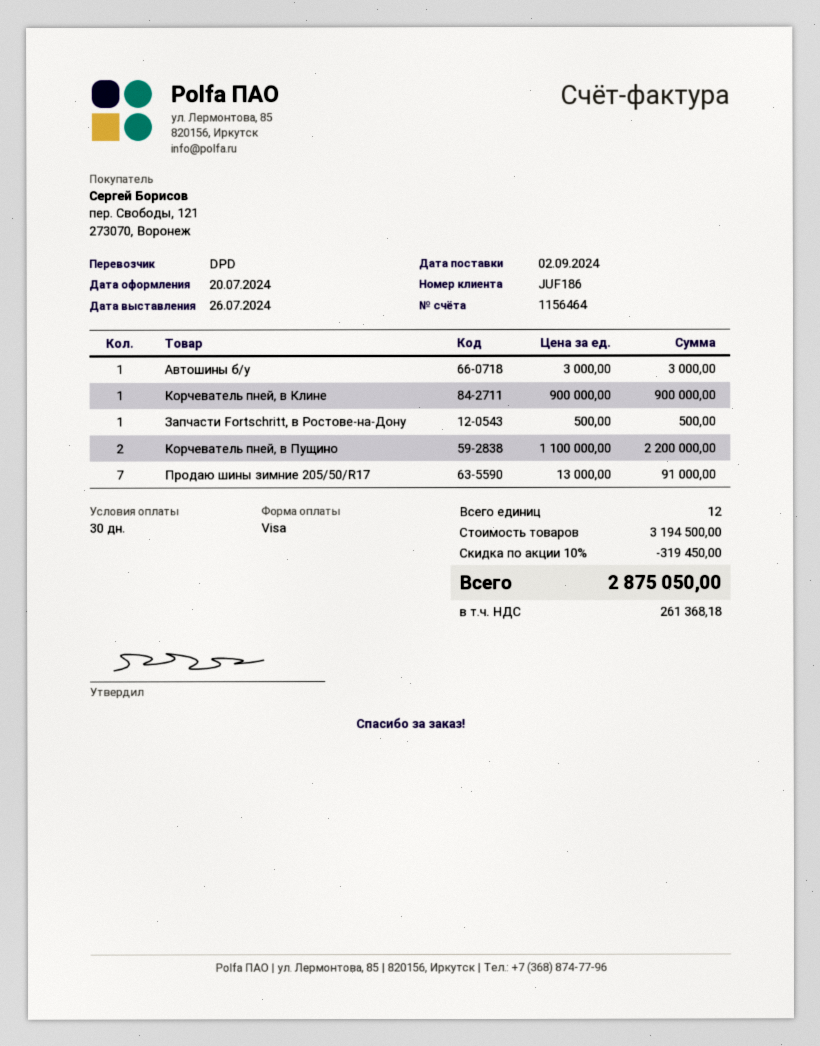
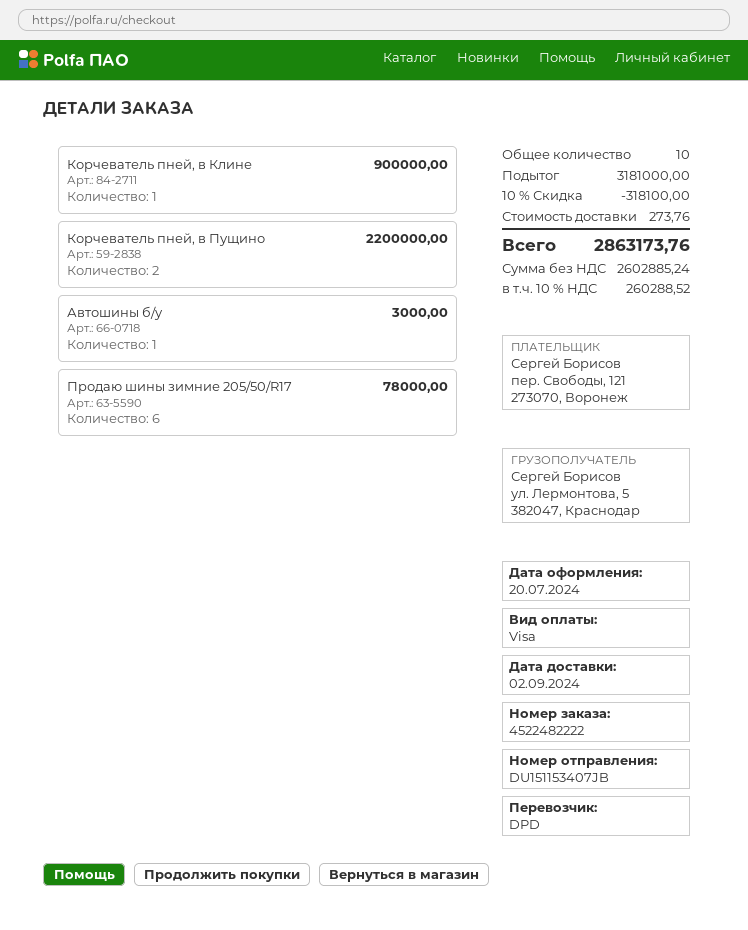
Запчасти Fortschritt, в Ростове-на-Дону: 1 for 500.00 -> none
Продаю шины зимние 205/50/R17: 7 for 91000.00 -> 6 for 78000.00
total quantity: 12 -> 10
subtotal: 3194500.00 -> 3181000.00
discount: 10% = 319450.00 -> 10% = 318100.00
shipping: none -> 273.76
tax: 261368.18 -> 260288.52
total: 2875050.00 -> 2863173.76

